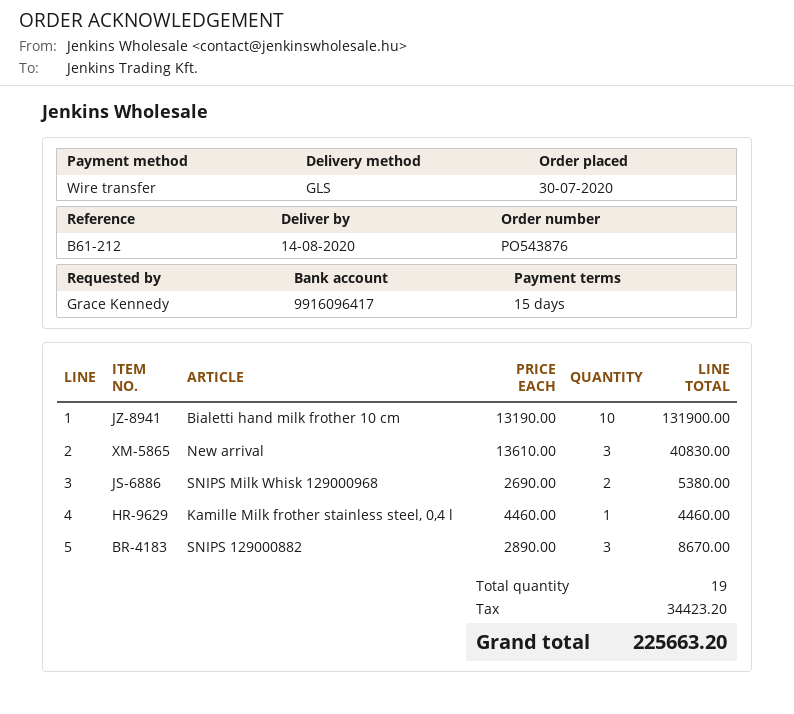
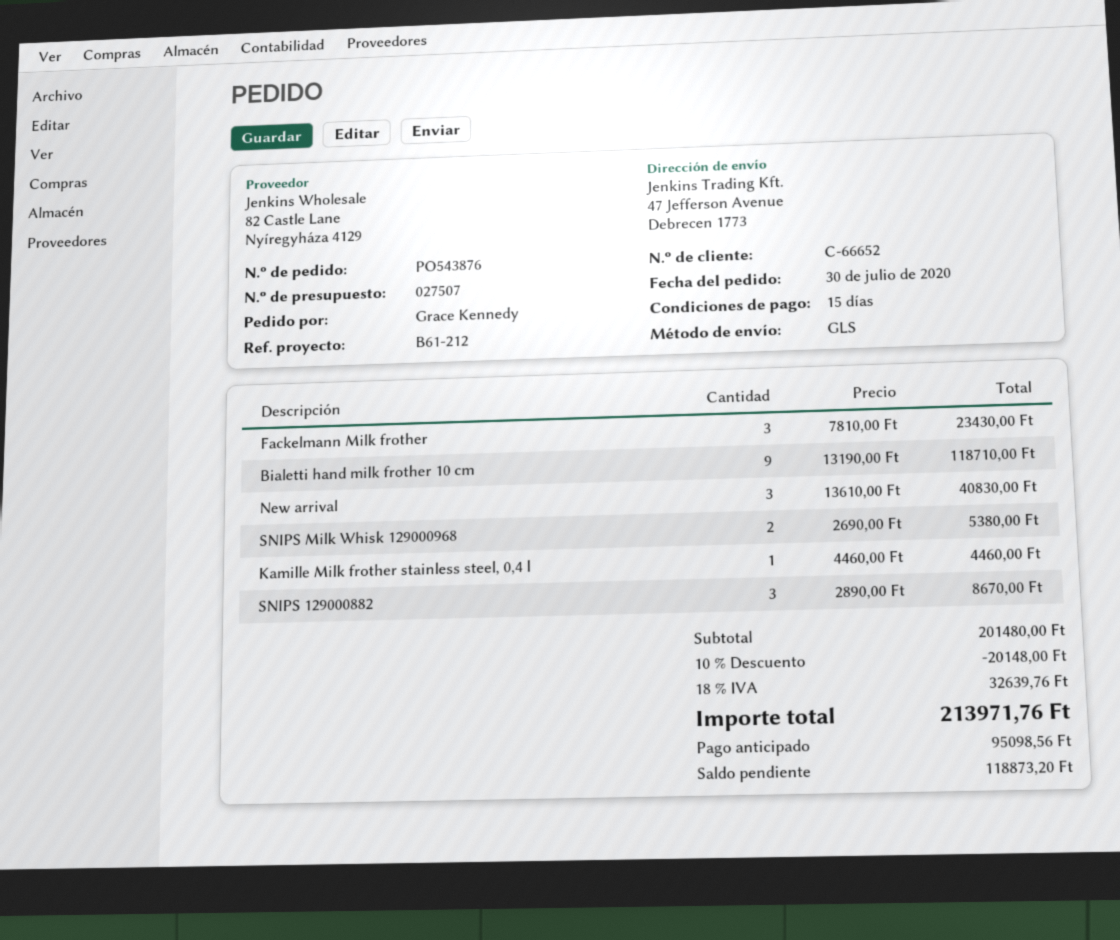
Bialetti hand milk frother 10 cm: 10 x 13190.00 = 131900.00 -> 9 x 13190.00 = 118710.00
Fackelmann Milk frother: none -> 3 x 7810.00 = 23430.00
discount: none -> 10% = 20148.00
tax: 34423.20 -> 32639.76
total: 225663.20 -> 213971.76

